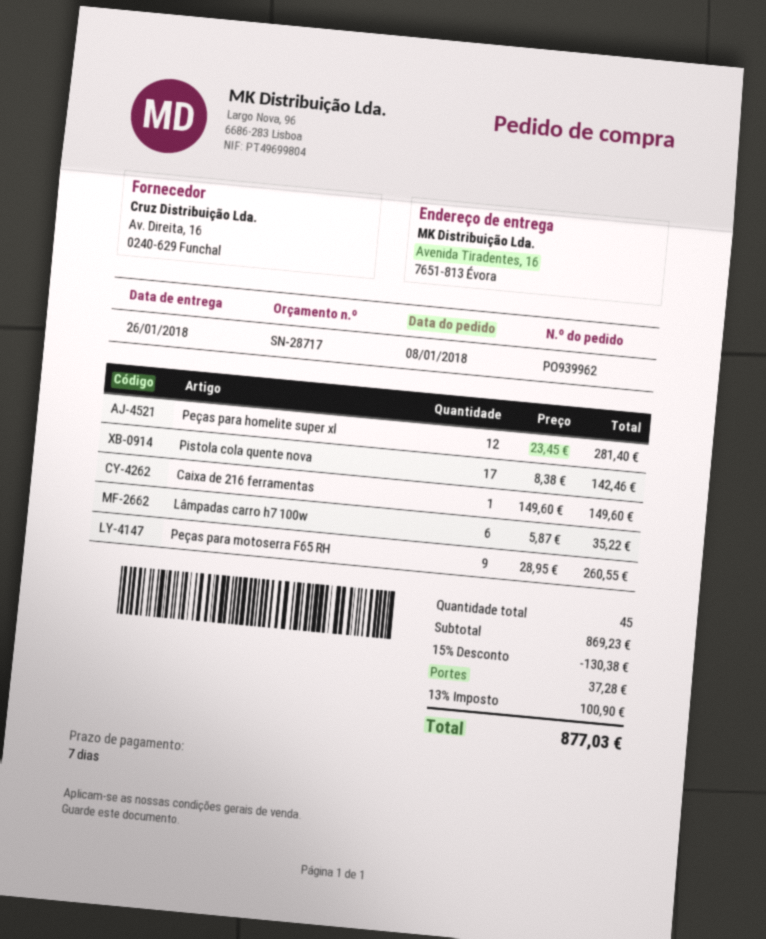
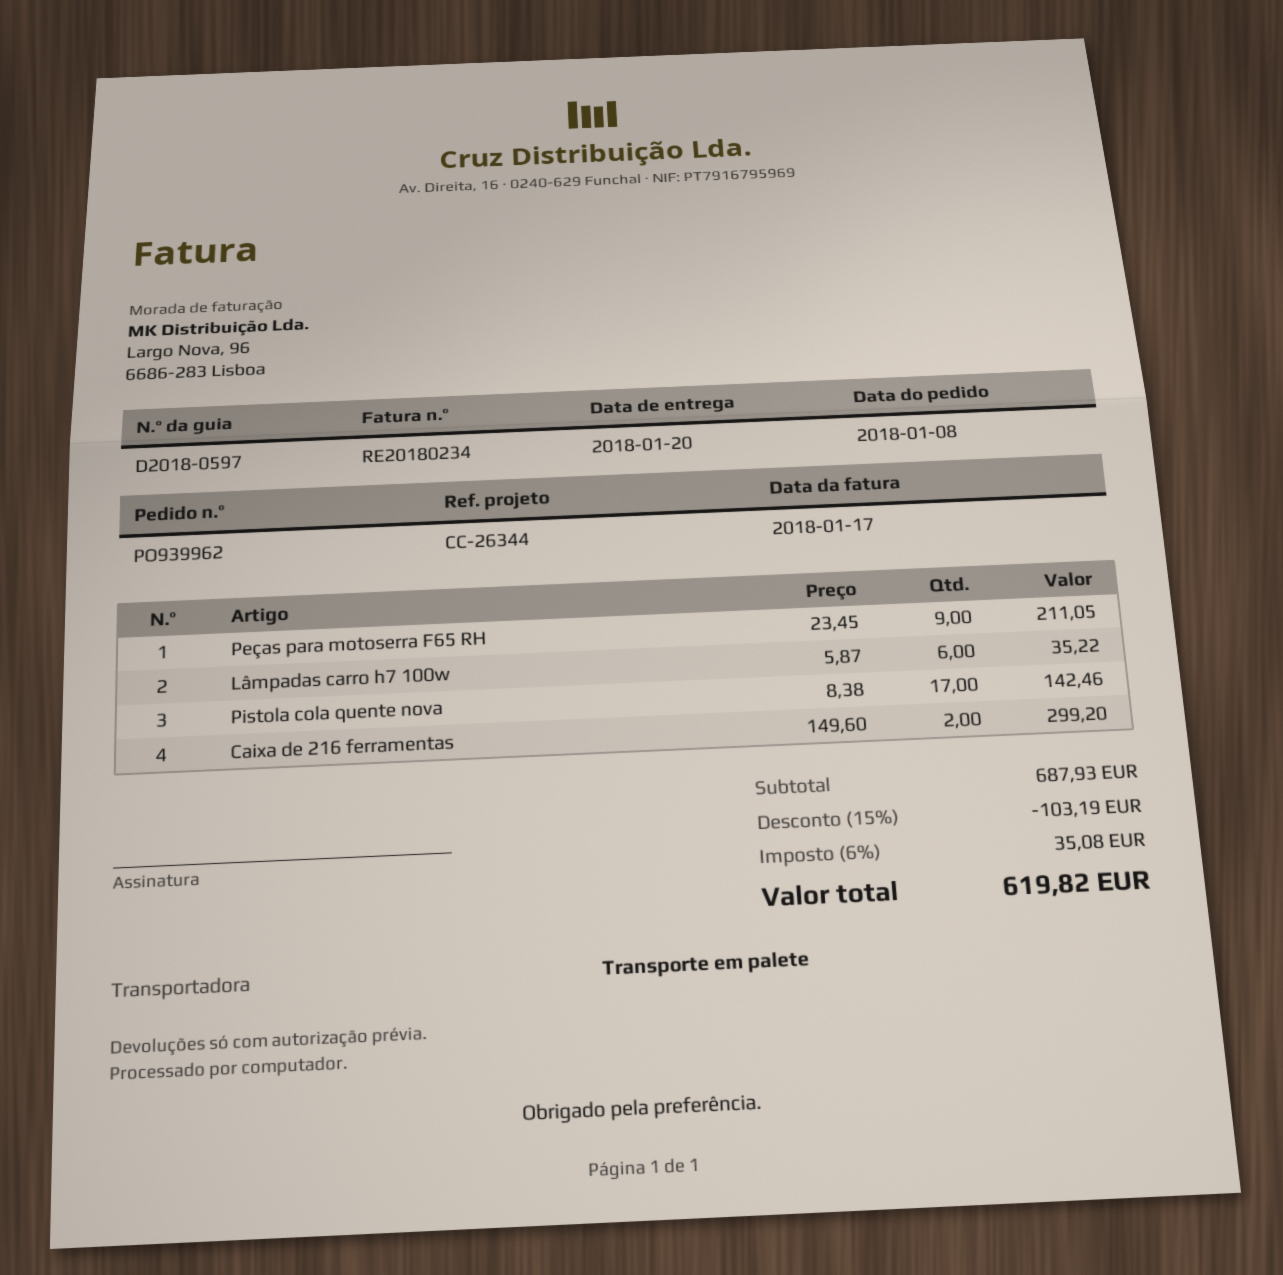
delivery date: 2018-01-26 -> 2018-01-20
Peças para homelite super xl: 12 x 23.45 = 281.40 -> none
Caixa de 216 ferramentas: 1 x 149.60 = 149.60 -> 2 x 149.60 = 299.20
Peças para motoserra F65 RH: 9 x 28.95 = 260.55 -> 9 x 23.45 = 211.05
subtotal: 869.23 -> 687.93
discount: 15% = 130.38 -> 15% = 103.19
shipping: 37.28 -> none
tax: 13% = 100.90 -> 6% = 35.08
total: 877.03 -> 619.82

